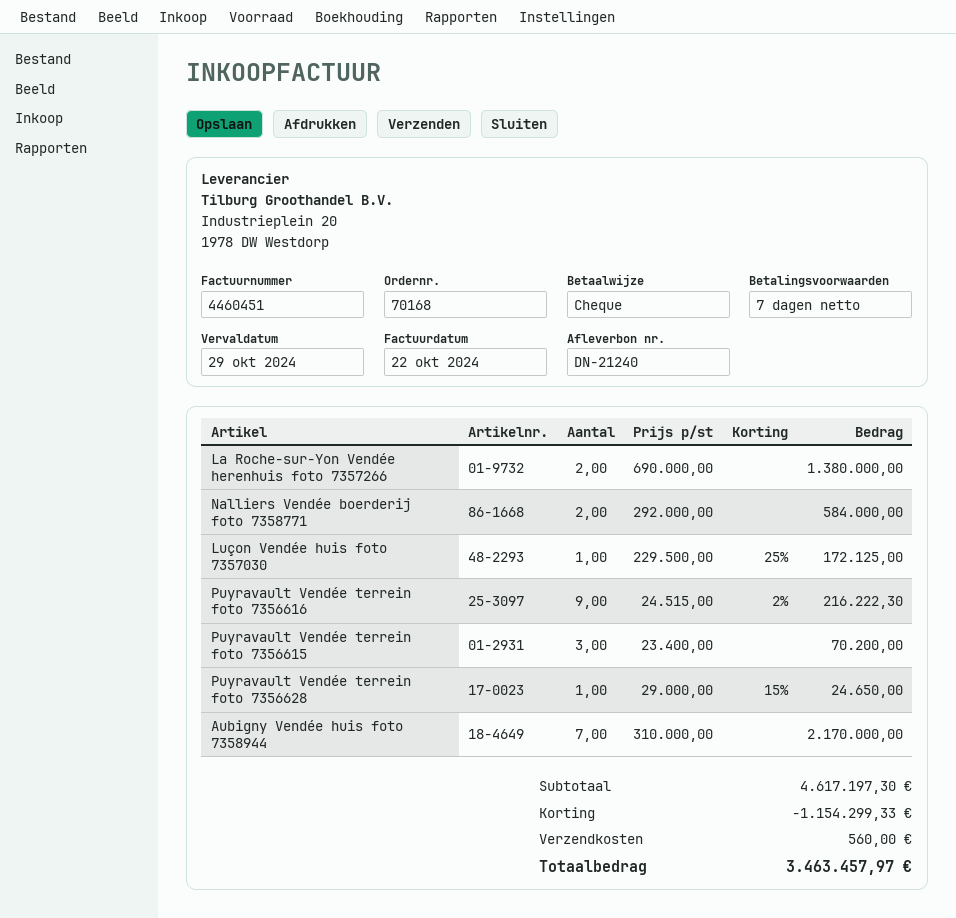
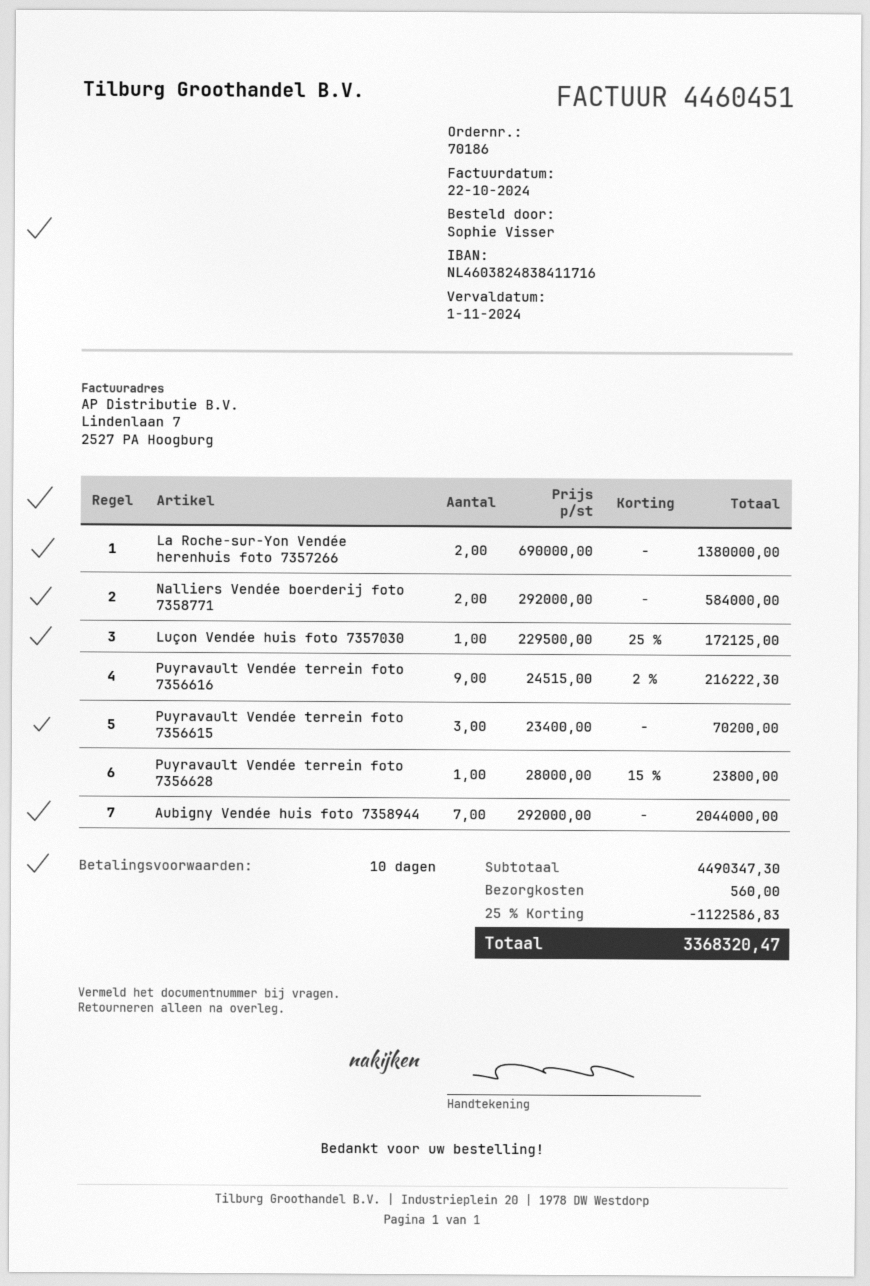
order number: 70168 -> 70186
payment terms: 7 days -> 10 days
due date: 2024-10-29 -> 2024-11-01
Puyravault Vendée terrein foto 7356628: 1 x 29000.00 - 15% = 24650.00 -> 1 x 28000.00 - 15% = 23800.00
Aubigny Vendée huis foto 7358944: 7 x 310000.00 = 2170000.00 -> 7 x 292000.00 = 2044000.00
subtotal: 4617197.30 -> 4490347.30
discount: 1154299.33 -> 1122586.83
total: 3463457.97 -> 3368320.47

